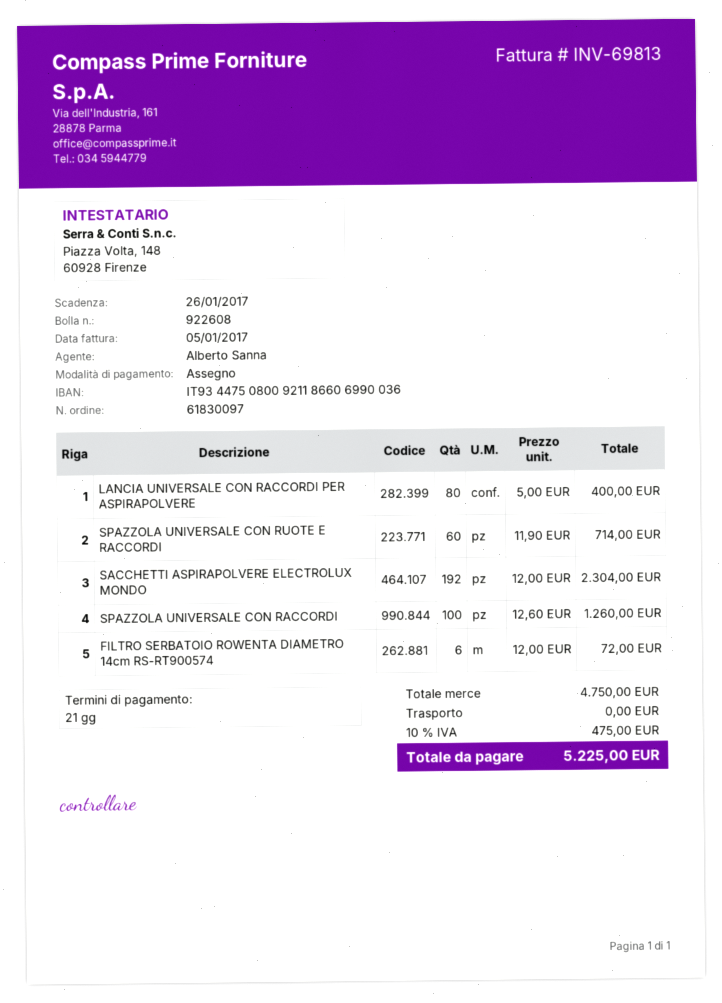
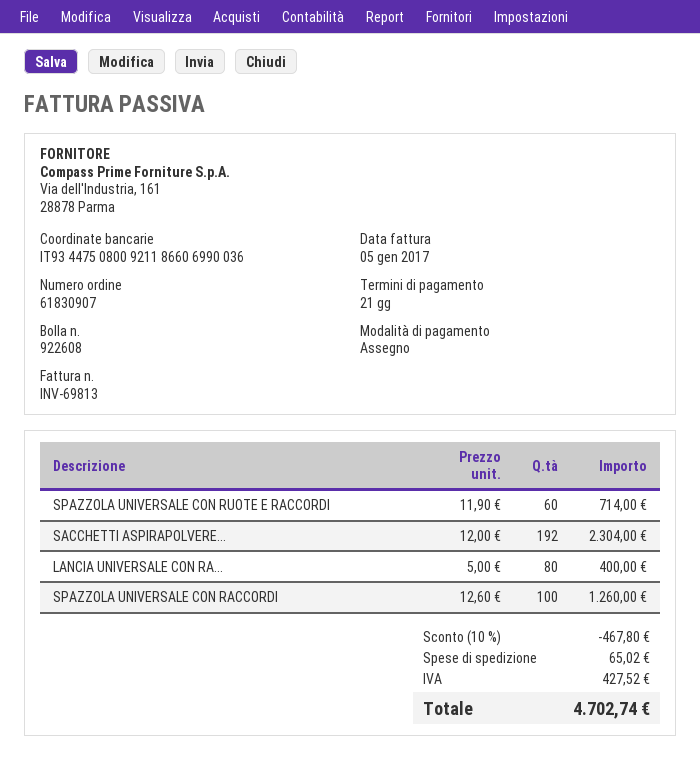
order number: 61830097 -> 61830907
FILTRO SERBATOIO ROWENTA DIAMETRO 14cm RS-RT900574: 6 x 12.00 = 72.00 -> none
discount: none -> 10% = 467.80
shipping: 0.00 -> 65.02
tax: 475.00 -> 427.52
total: 5225.00 -> 4702.74

